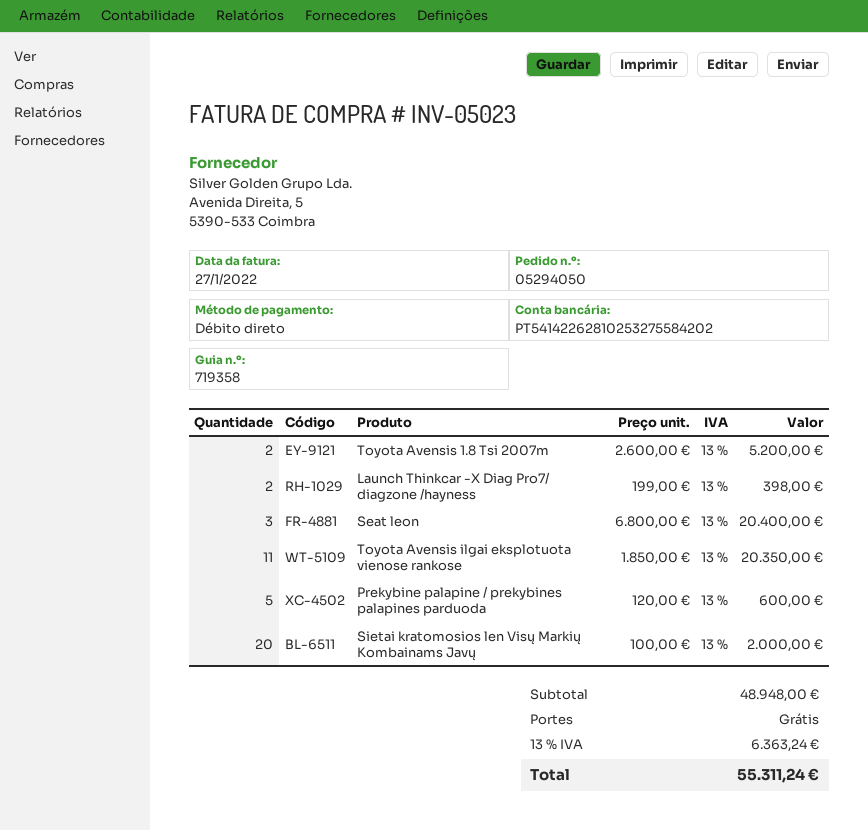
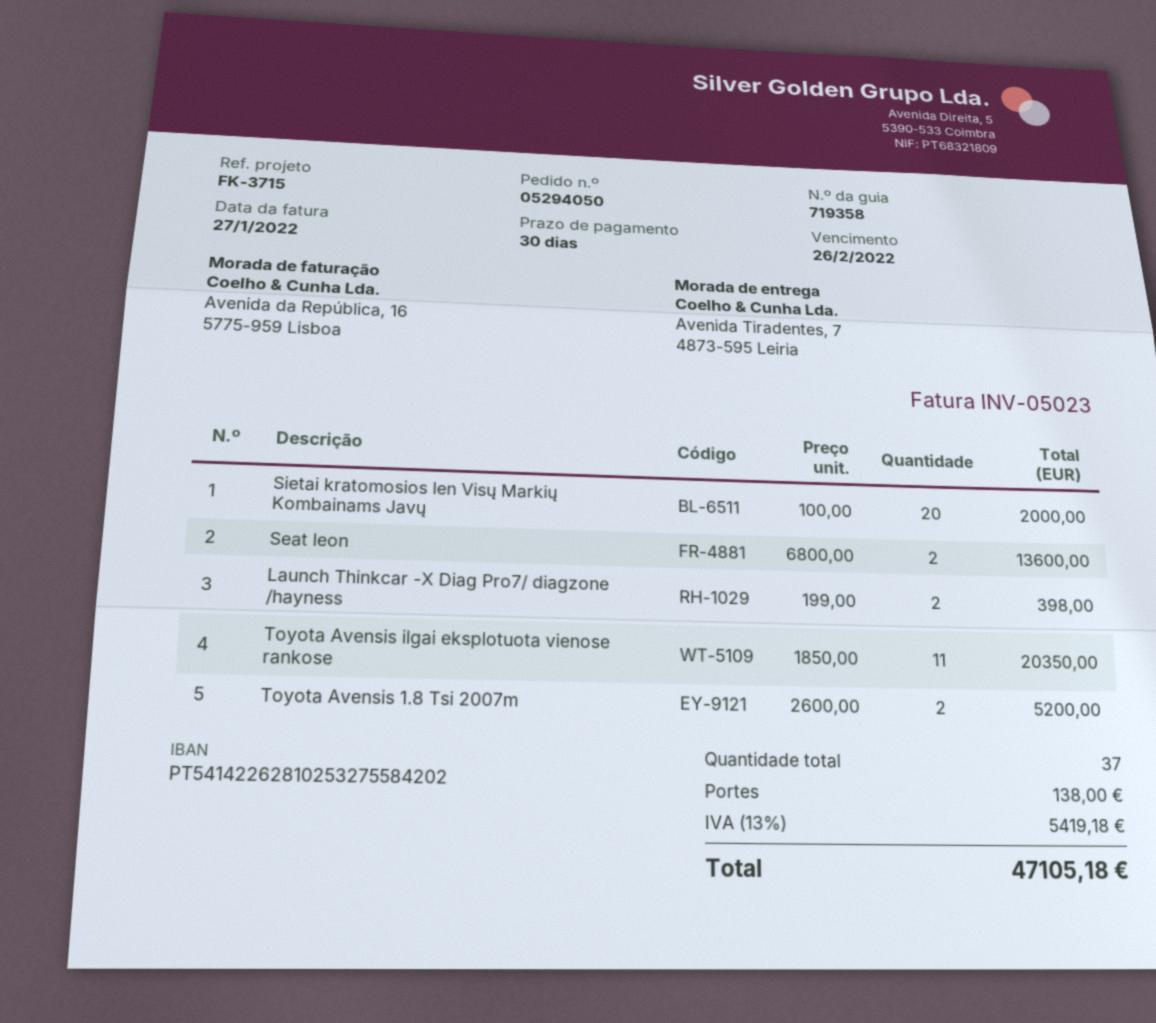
Seat leon: 3 x 6800.00 = 20400.00 -> 2 x 6800.00 = 13600.00
Prekybine palapine / prekybines palapines parduoda: 5 x 120.00 = 600.00 -> none
shipping: 0.00 -> 138.00
tax: 13% = 6363.24 -> 13% = 5419.18
total: 55311.24 -> 47105.18

